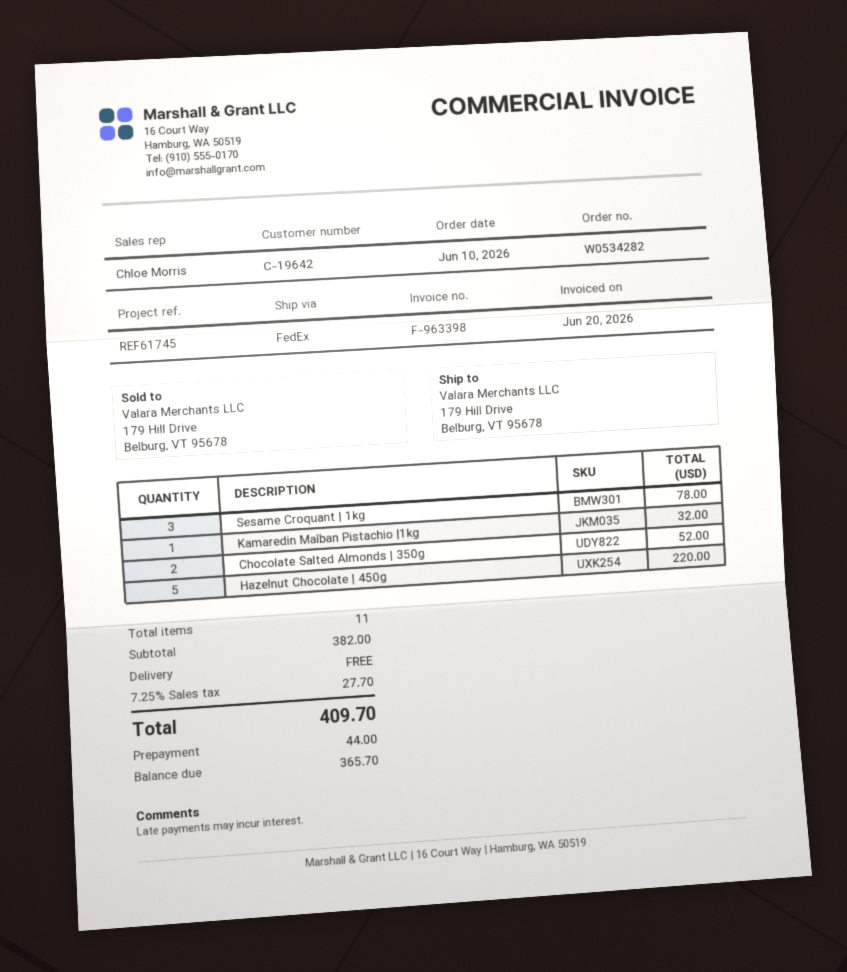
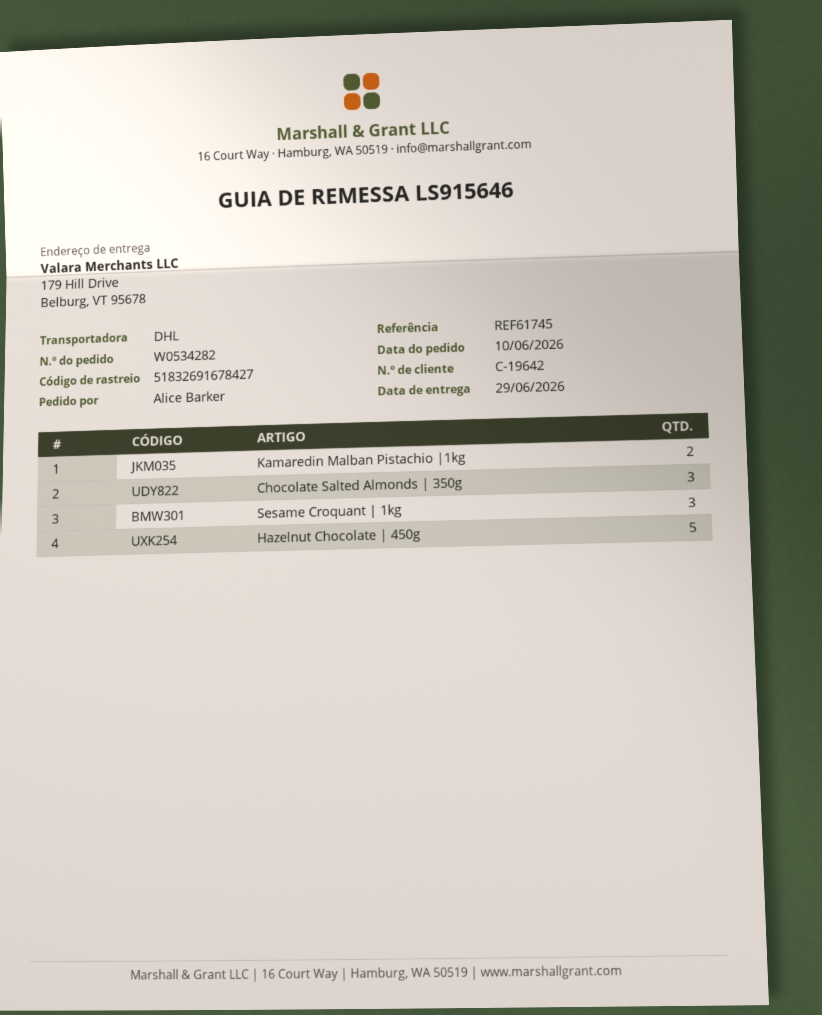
shipping method: FedEx -> DHL
Kamaredin Malban Pistachio |1kg: 1 -> 2
Chocolate Salted Almonds | 350g: 2 -> 3

